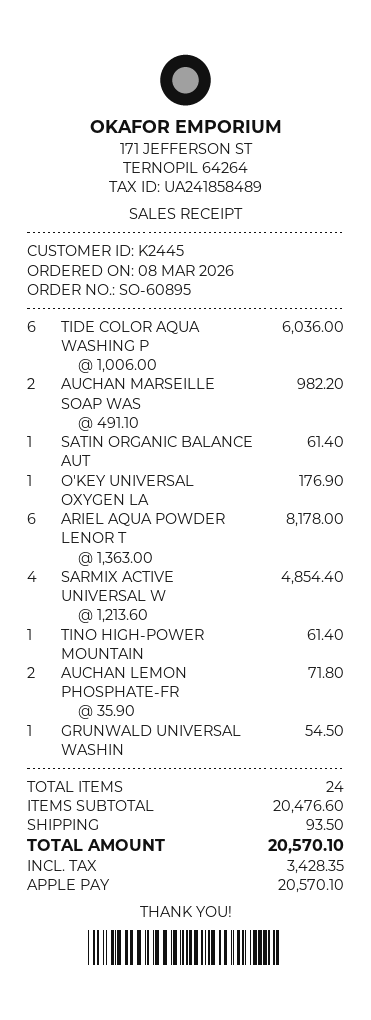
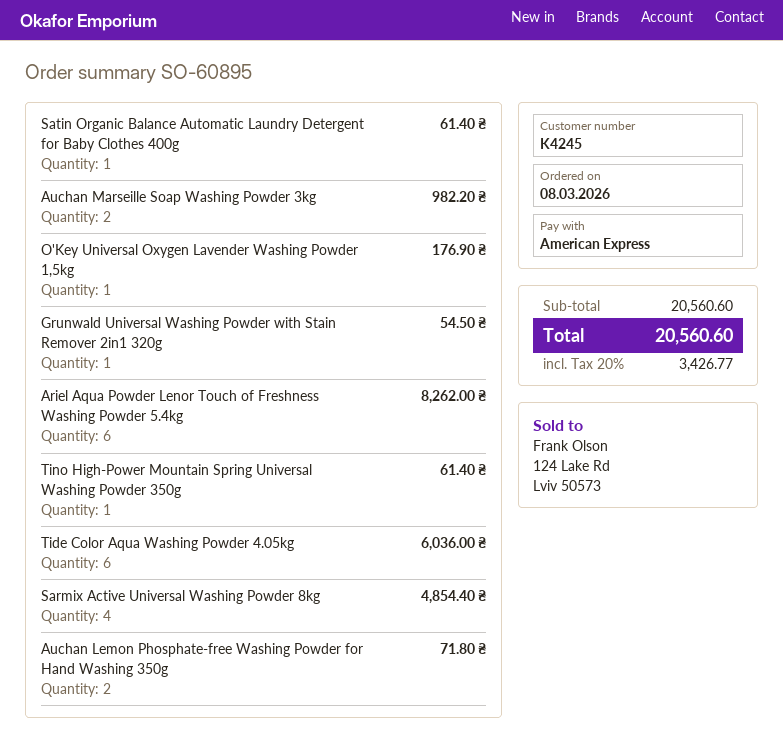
customer number: K2445 -> K4245
payment method: Apple Pay -> American Express
ARIEL AQUA POWDER LENOR T: 6 for 8178.00 -> 6 for 8262.00
subtotal: 20476.60 -> 20560.60
shipping: 93.50 -> none
tax: 3428.35 -> 3426.77
total: 20570.10 -> 20560.60

